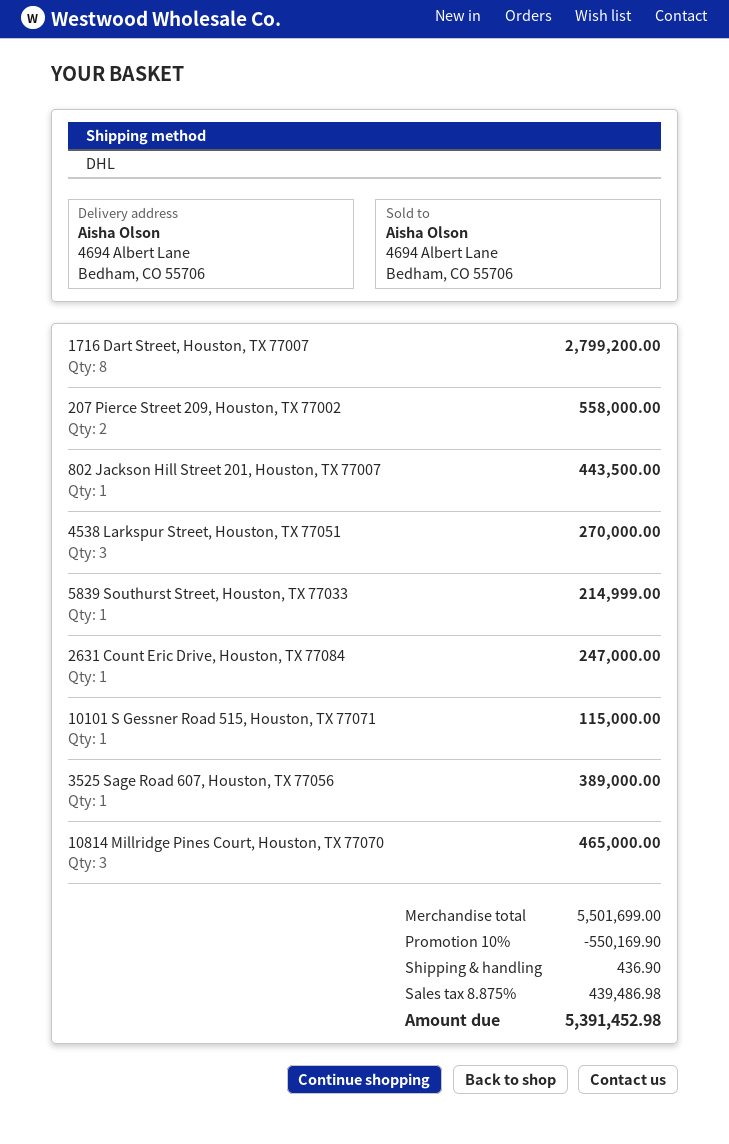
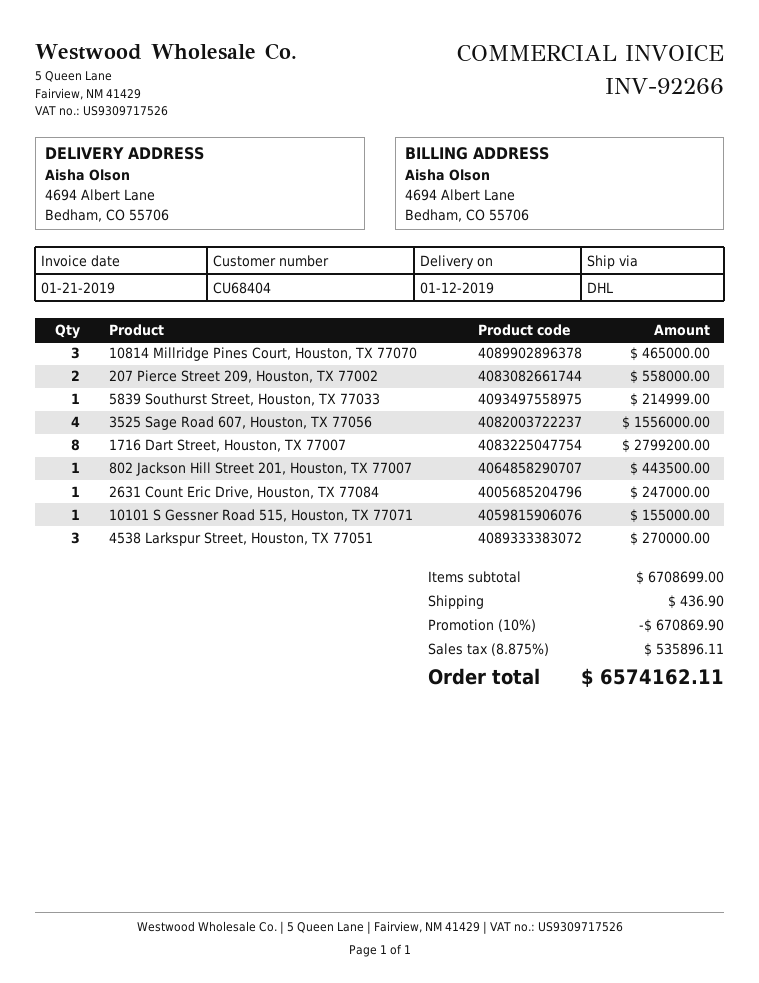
10101 S Gessner Road 515, Houston, TX 77071: 1 for 115000.00 -> 1 for 155000.00
3525 Sage Road 607, Houston, TX 77056: 1 for 389000.00 -> 4 for 1556000.00
subtotal: 5501699.00 -> 6708699.00
discount: 10% = 550169.90 -> 10% = 670869.90
tax: 8.875% = 439486.98 -> 8.875% = 535896.11
total: 5391452.98 -> 6574162.11

